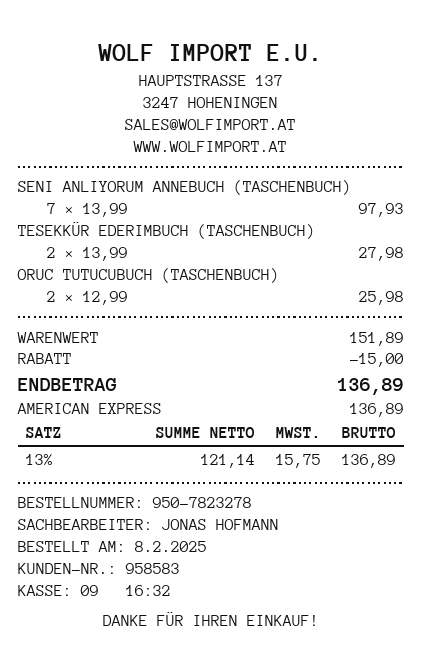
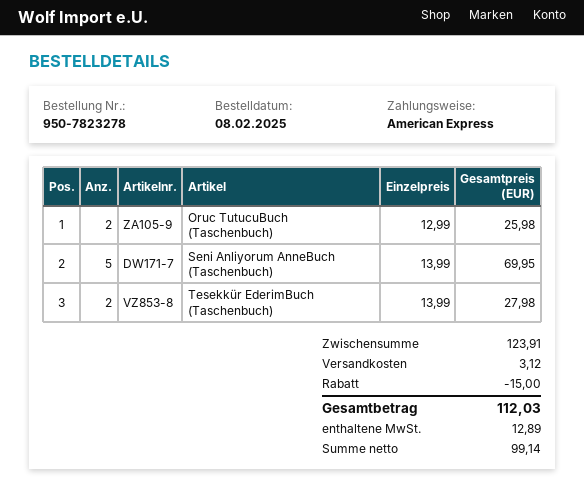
SENI ANLIYORUM ANNEBUCH (TASCHENBUCH): 7 x 13.99 = 97.93 -> 5 x 13.99 = 69.95
subtotal: 151.89 -> 123.91
shipping: none -> 3.12
net: 121.14 -> 99.14
tax: 15.75 -> 12.89
total: 136.89 -> 112.03

